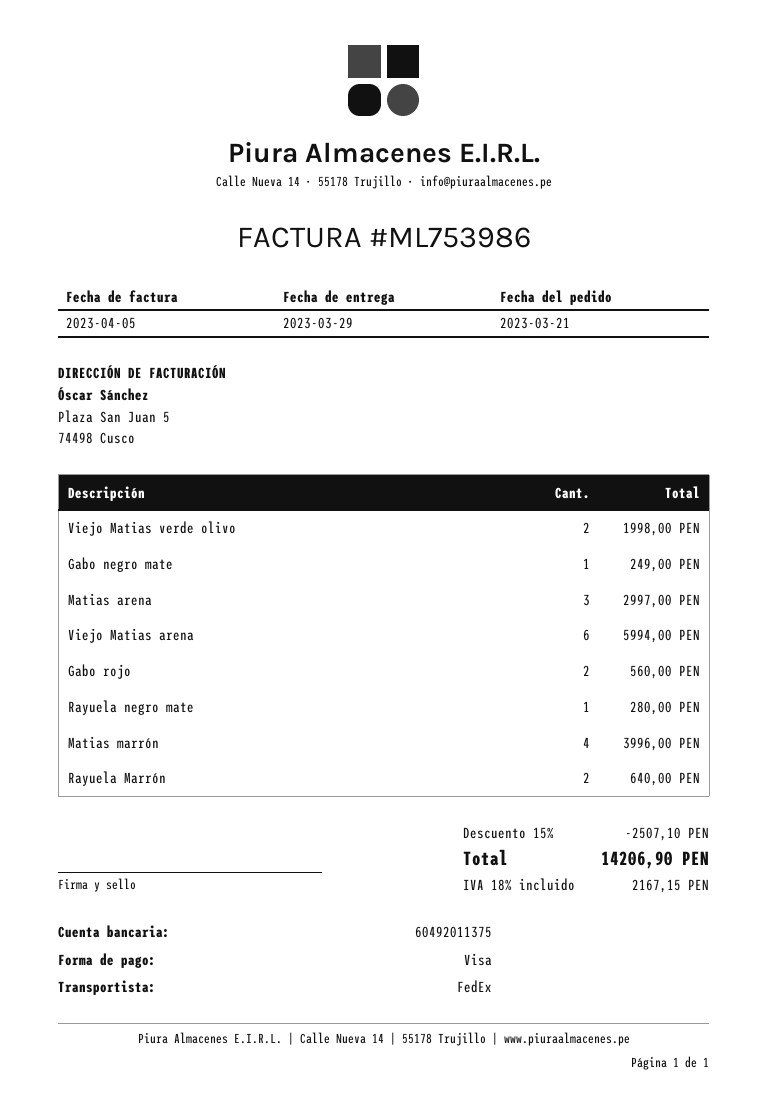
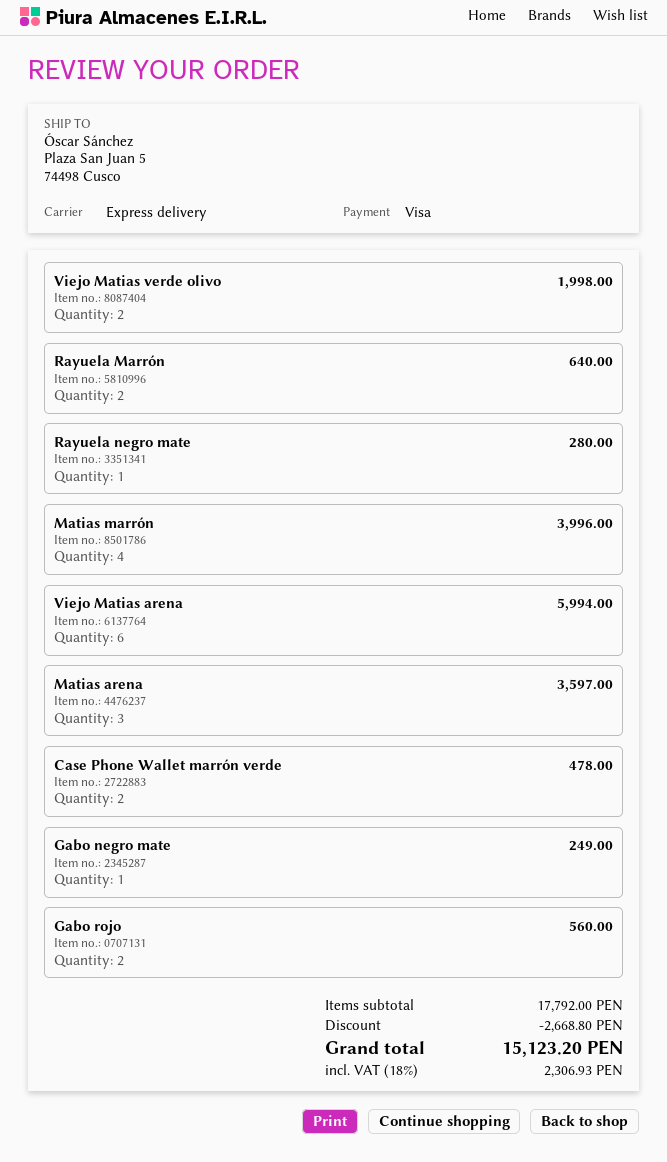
shipping method: FedEx -> express
Matias arena: 3 for 2997.00 -> 3 for 3597.00
Case Phone Wallet marrón verde: none -> 2 for 478.00
discount: 2507.10 -> 2668.80
tax: 18% = 2167.15 -> 18% = 2306.93
total: 14206.90 -> 15123.20

